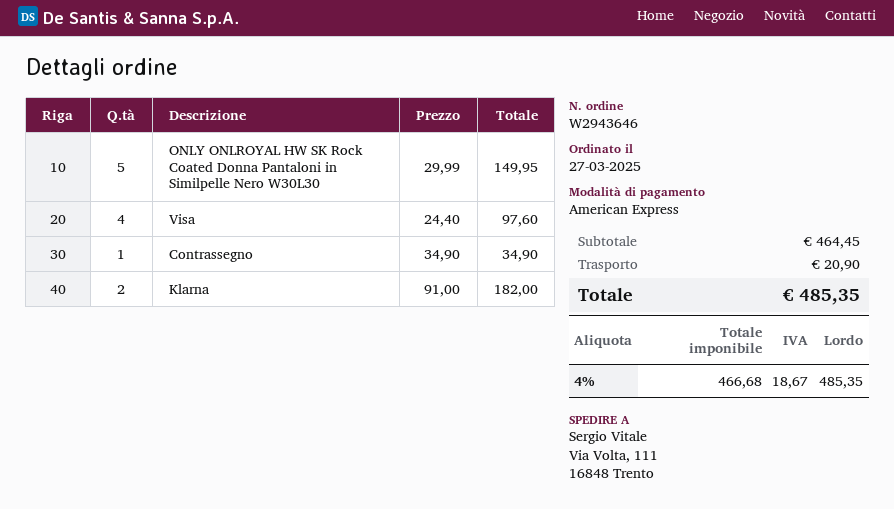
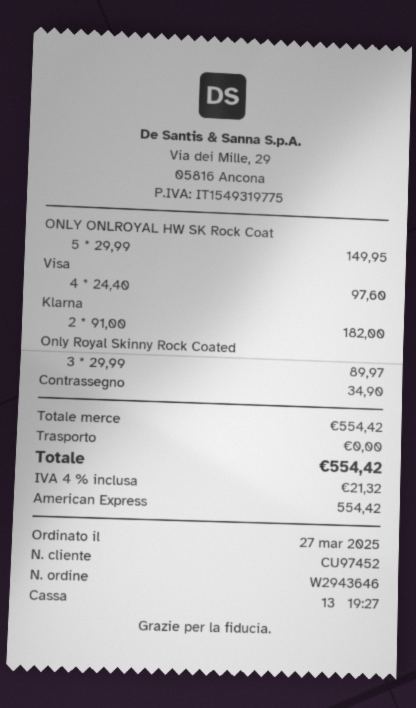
Only Royal Skinny Rock Coated: none -> 3 x 29.99 = 89.97
subtotal: 464.45 -> 554.42
shipping: 20.90 -> 0.00
tax: 4% = 18.67 -> 4% = 21.32
total: 485.35 -> 554.42

